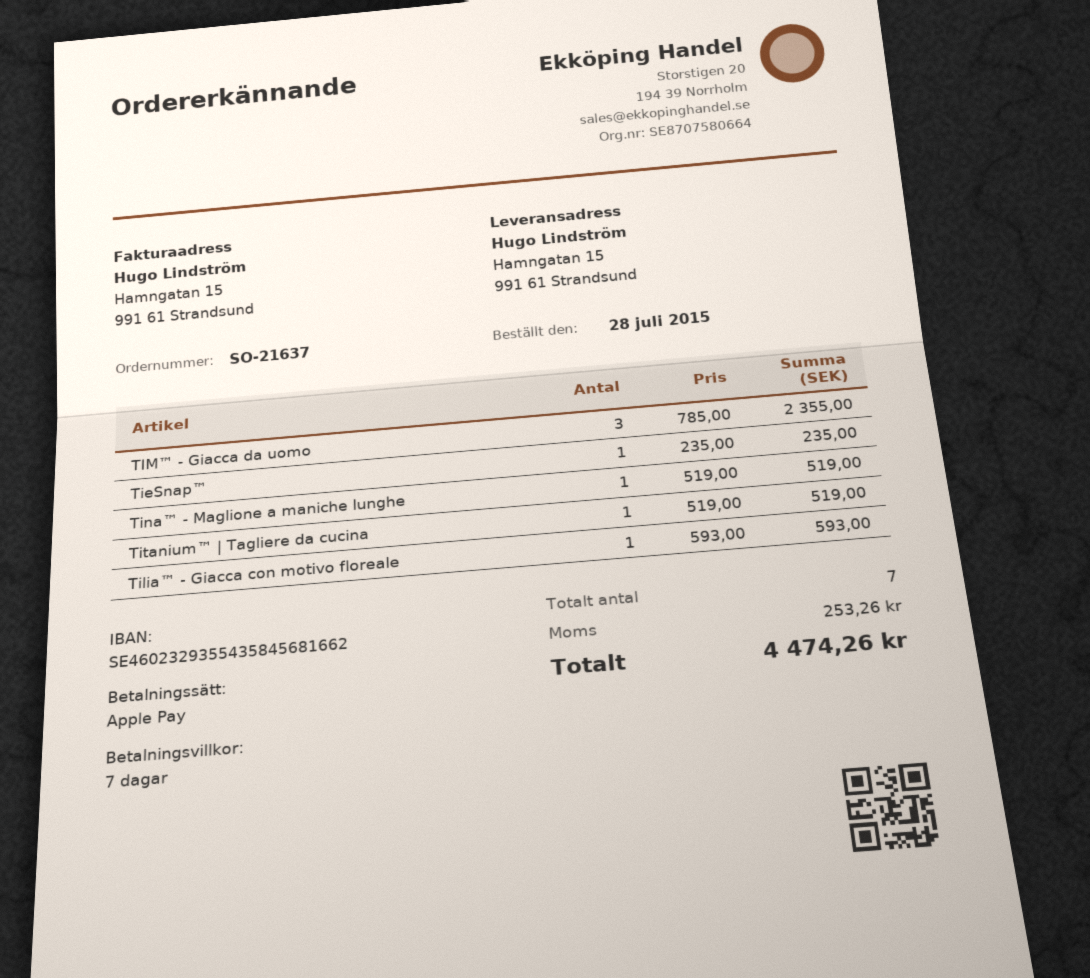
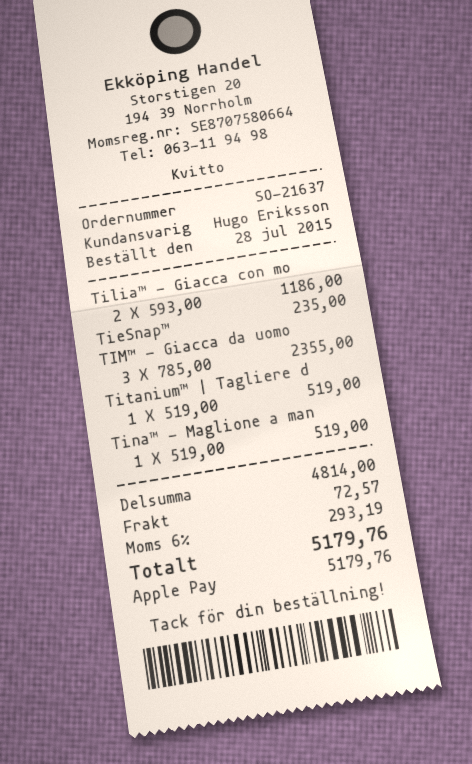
Tilia™ - Giacca con motivo floreale: 1 x 593.00 = 593.00 -> 2 x 593.00 = 1186.00
shipping: none -> 72.57
tax: 253.26 -> 293.19
total: 4474.26 -> 5179.76

